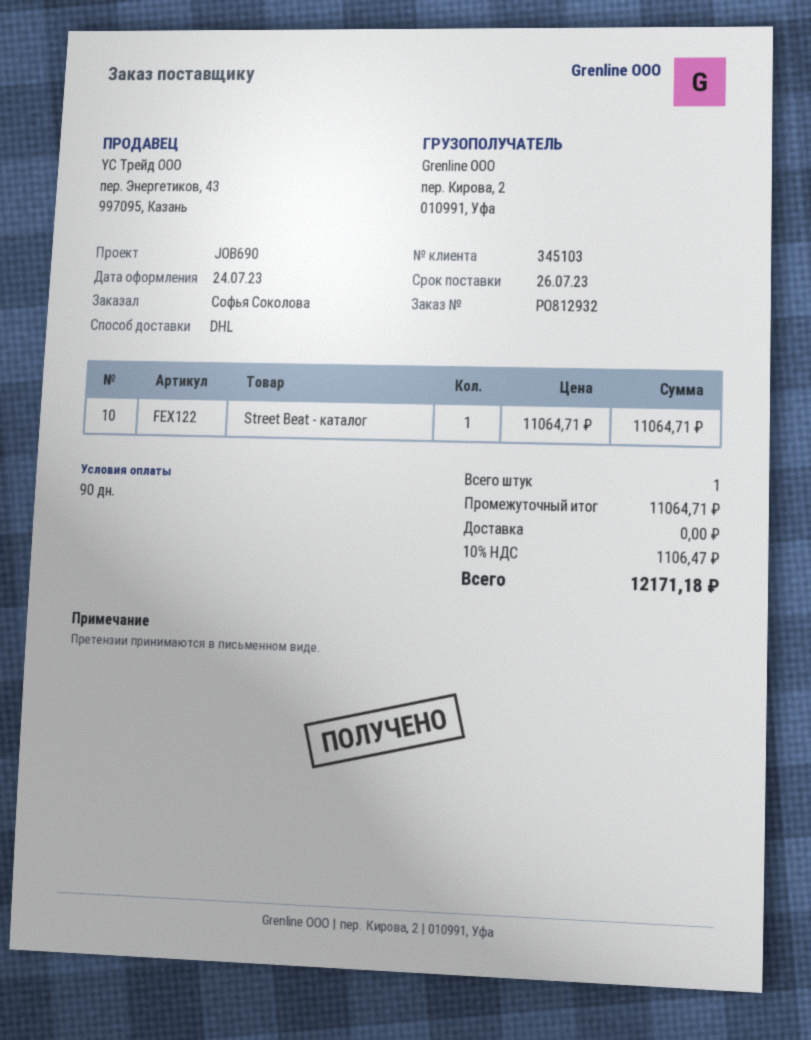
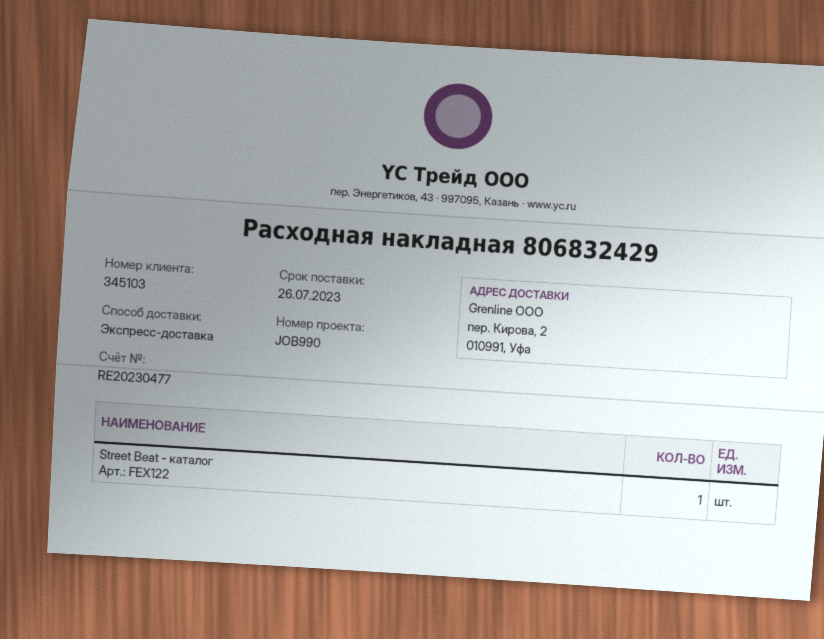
reference: JOB690 -> JOB990
shipping method: DHL -> express

